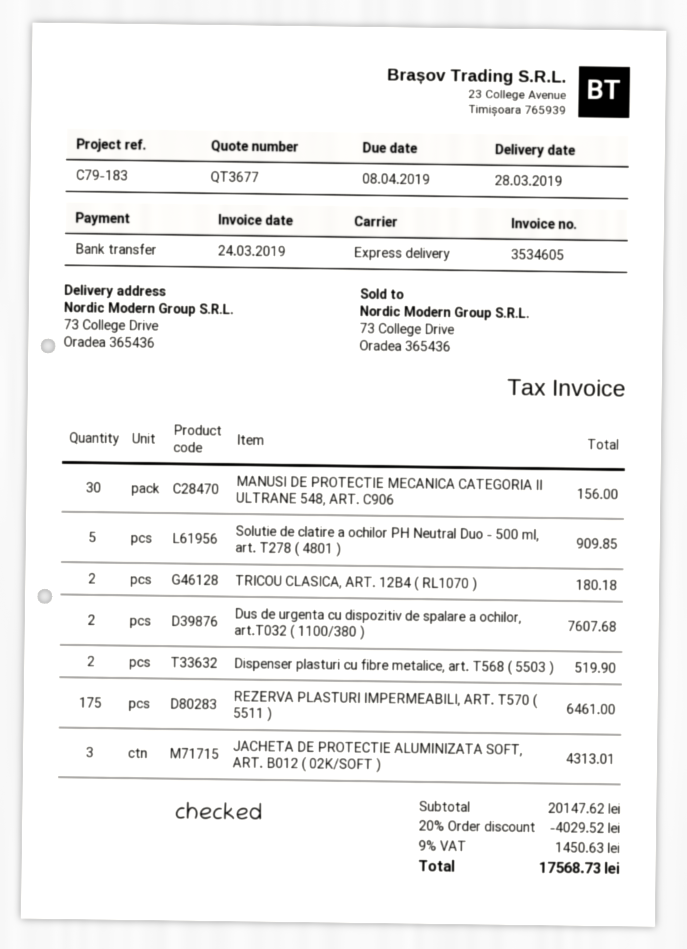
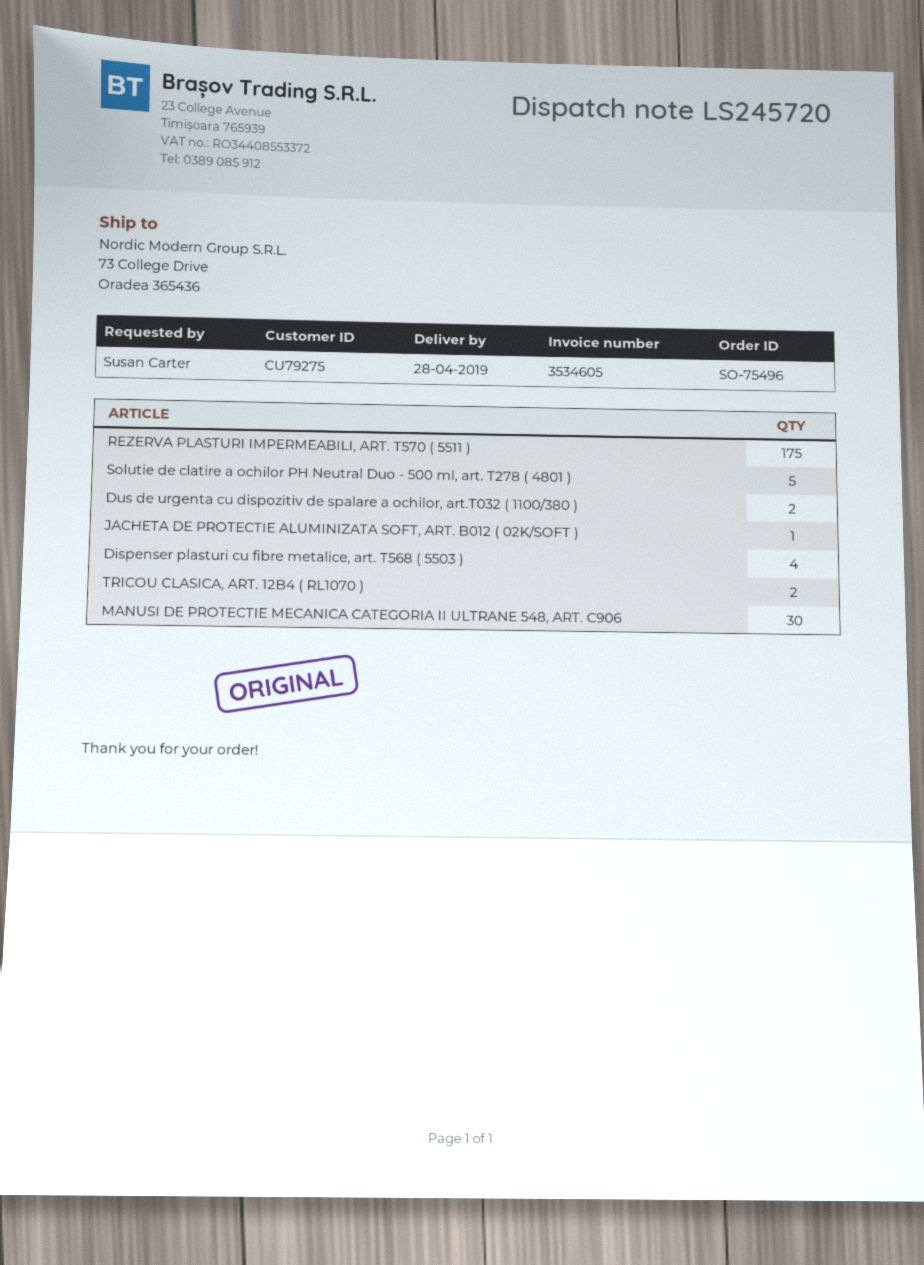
delivery date: 2019-03-28 -> 2019-04-28
Dispenser plasturi cu fibre metalice, art. T568 ( 5503 ): 2 -> 4
JACHETA DE PROTECTIE ALUMINIZATA SOFT, ART. B012 ( 02K/SOFT ): 3 -> 1

